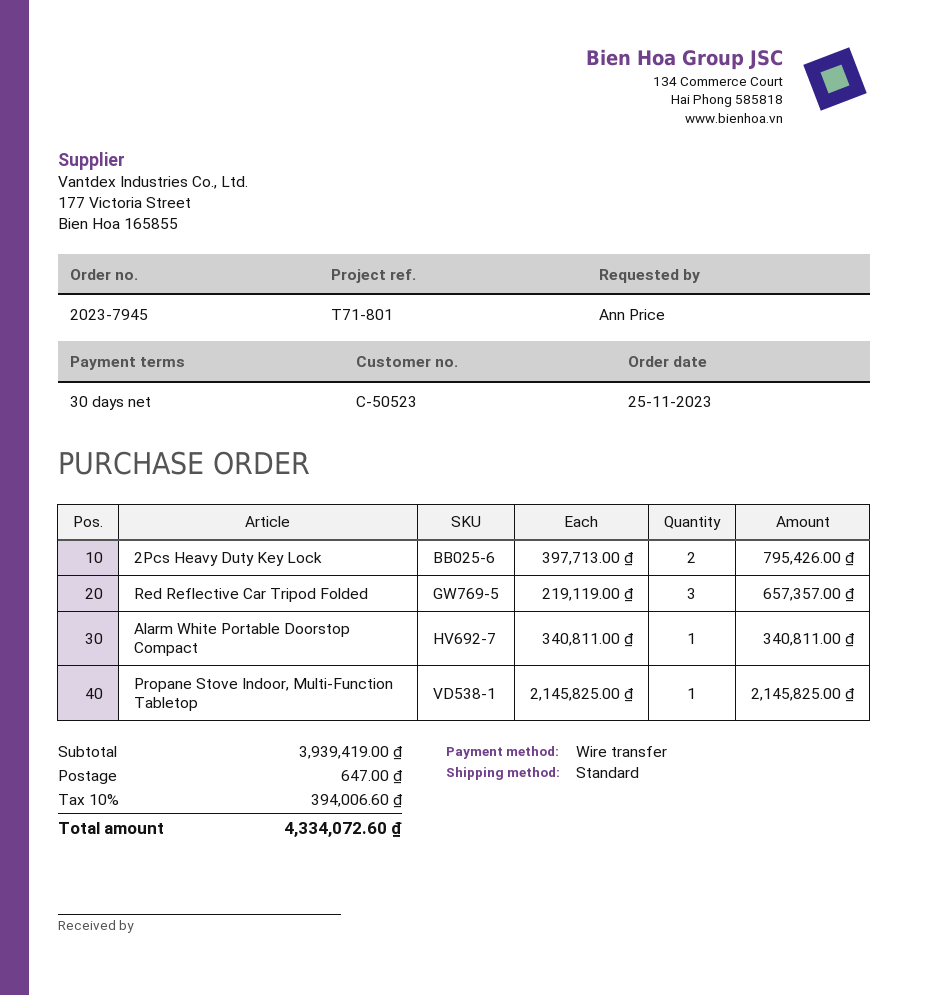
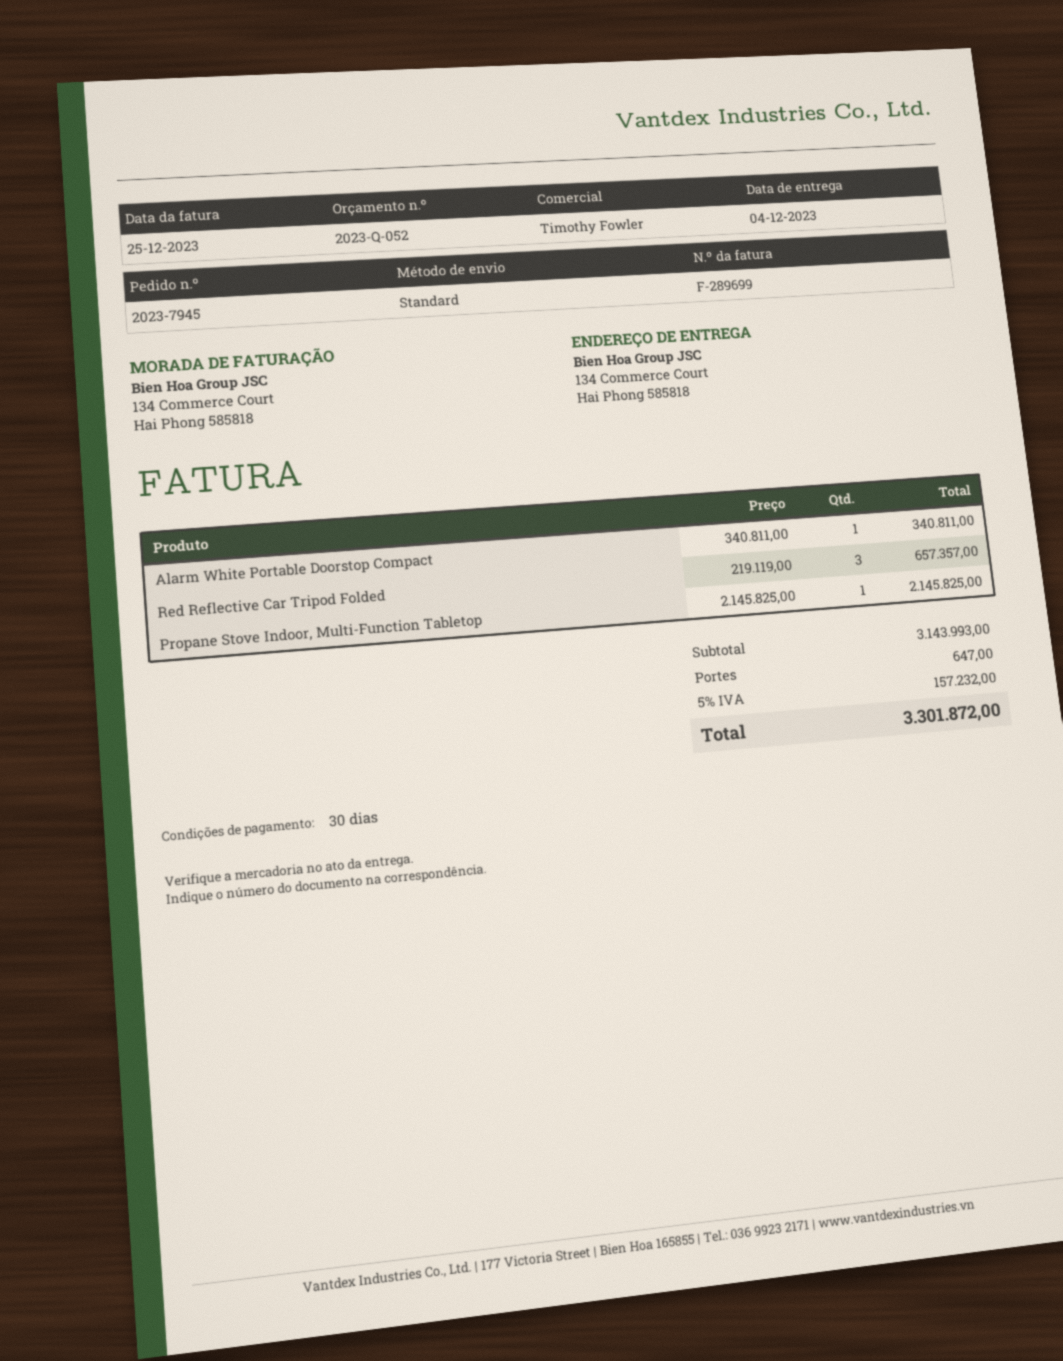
2Pcs Heavy Duty Key Lock: 2 x 397713.00 = 795426.00 -> none
subtotal: 3939419.00 -> 3143993.00
tax: 10% = 394006.60 -> 5% = 157232.00
total: 4334072.60 -> 3301872.00

